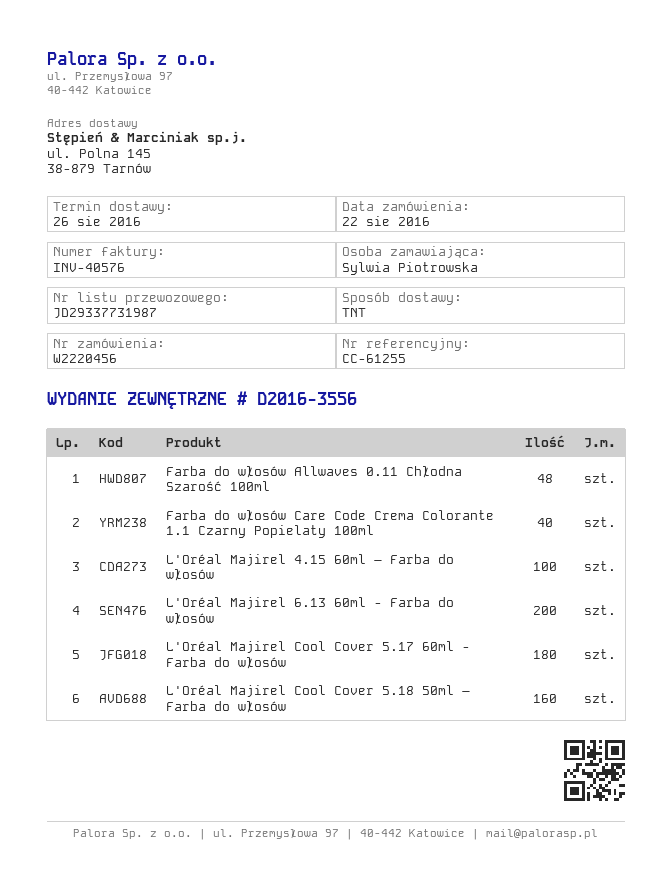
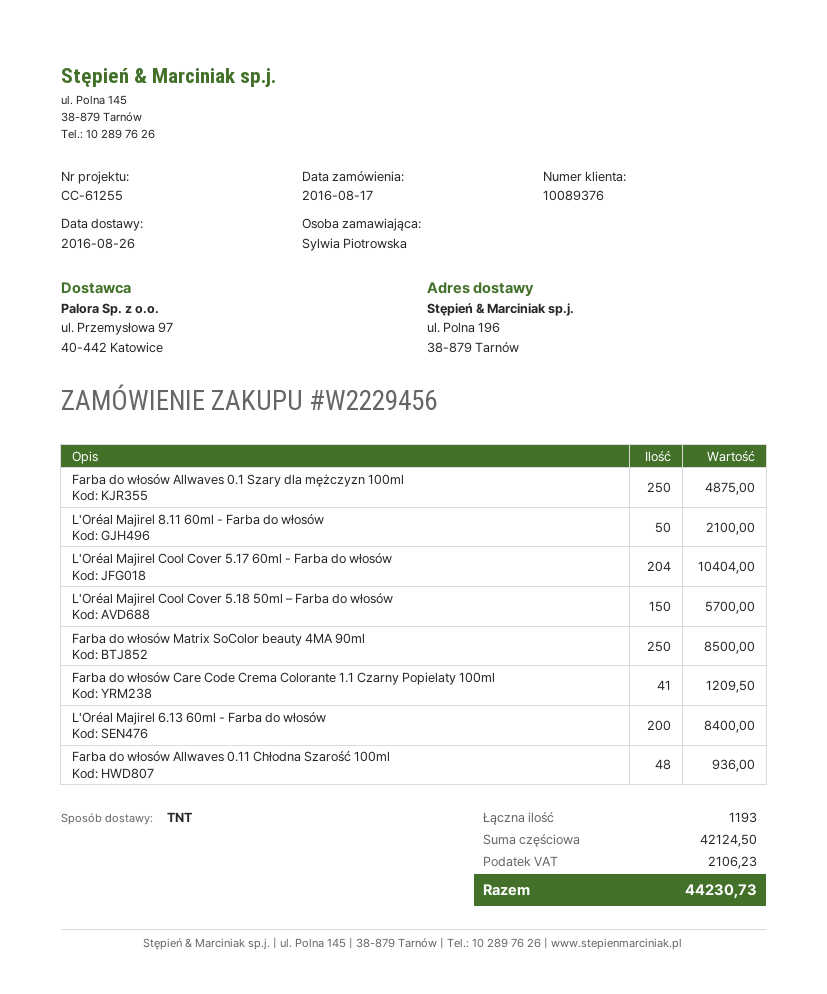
order number: W2220456 -> W2229456
order date: 2016-08-22 -> 2016-08-17
ship to: ul. Polna 145, 38-879 Tarnów -> ul. Polna 196, 38-879 Tarnów
Farba do włosów Care Code Crema Colorante 1.1 Czarny Popielaty 100ml: 40 -> 41
L'Oréal Majirel 4.15 60ml – Farba do włosów: 100 -> none
L'Oréal Majirel Cool Cover 5.17 60ml - Farba do włosów: 180 -> 204
L'Oréal Majirel Cool Cover 5.18 50ml – Farba do włosów: 160 -> 150
Farba do włosów Allwaves 0.1 Szary dla mężczyzn 100ml: none -> 250
L'Oréal Majirel 8.11 60ml - Farba do włosów: none -> 50
Farba do włosów Matrix SoColor beauty 4MA 90ml: none -> 250

